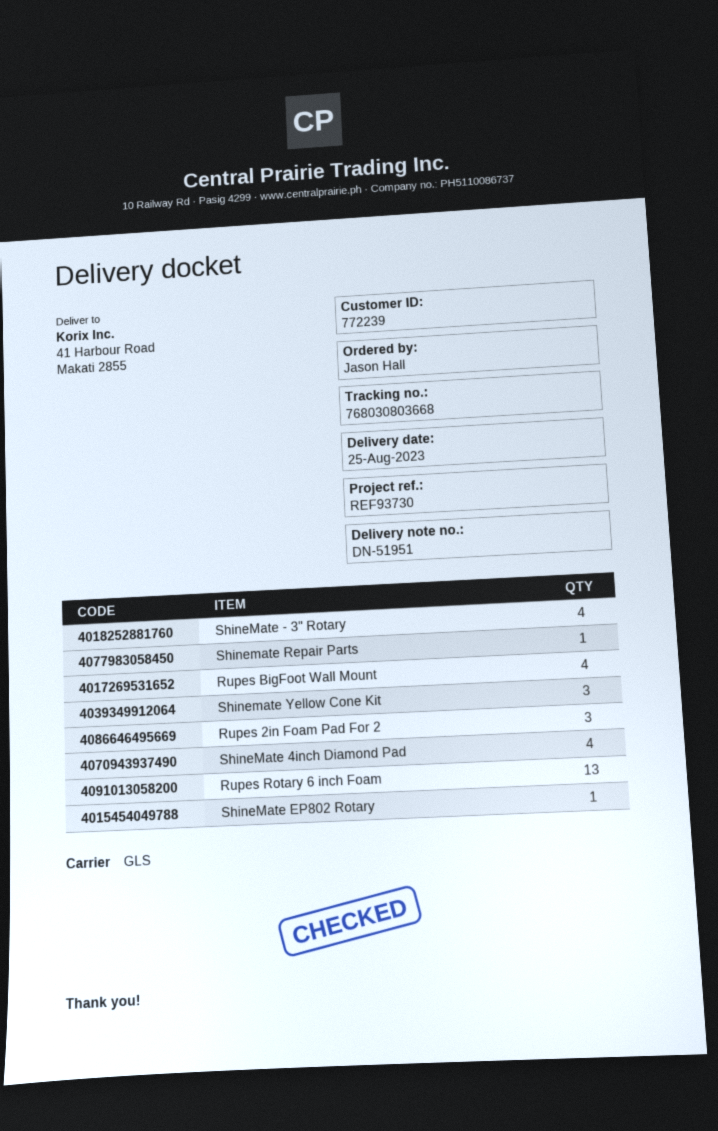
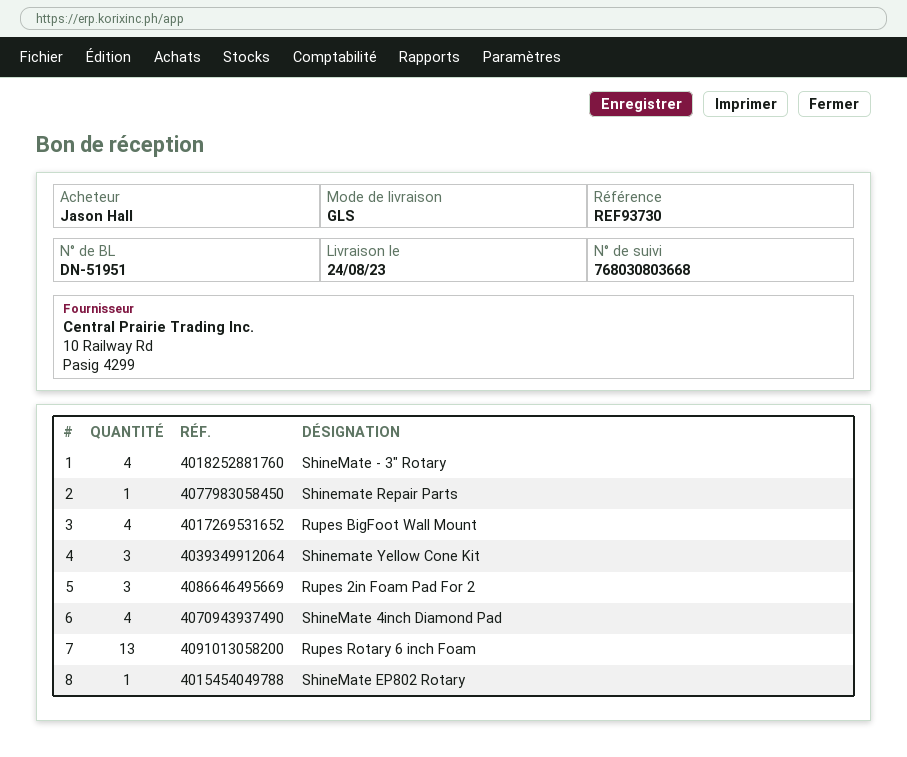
delivery date: 2023-08-25 -> 2023-08-24

